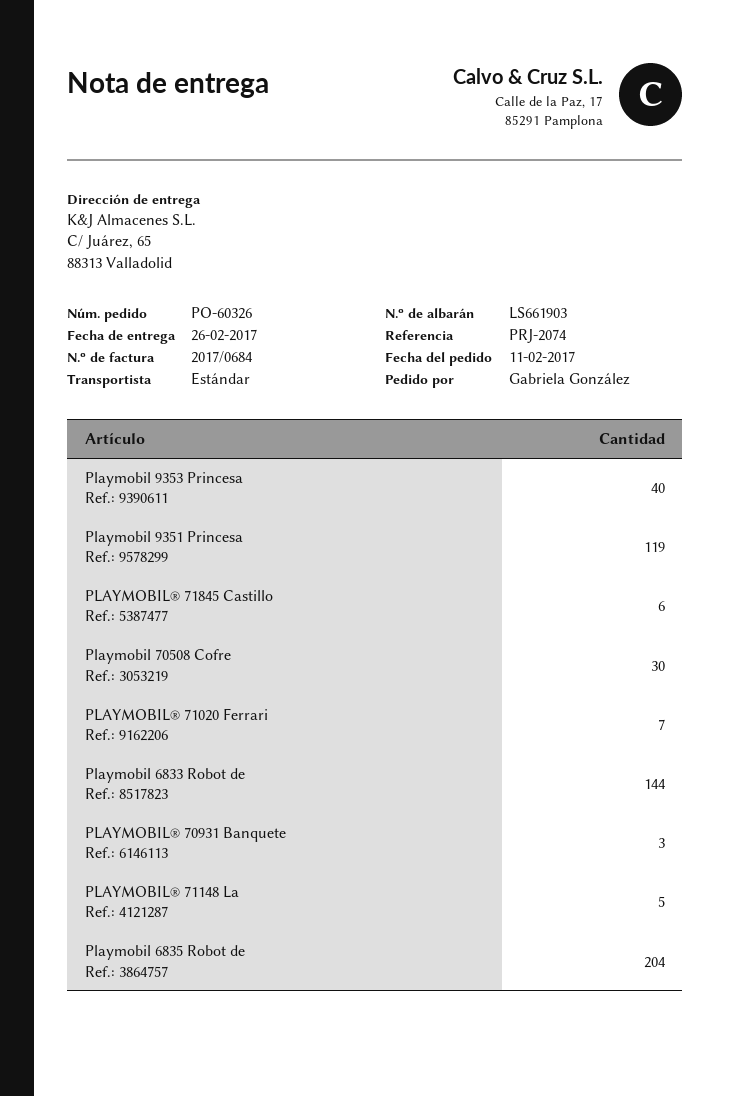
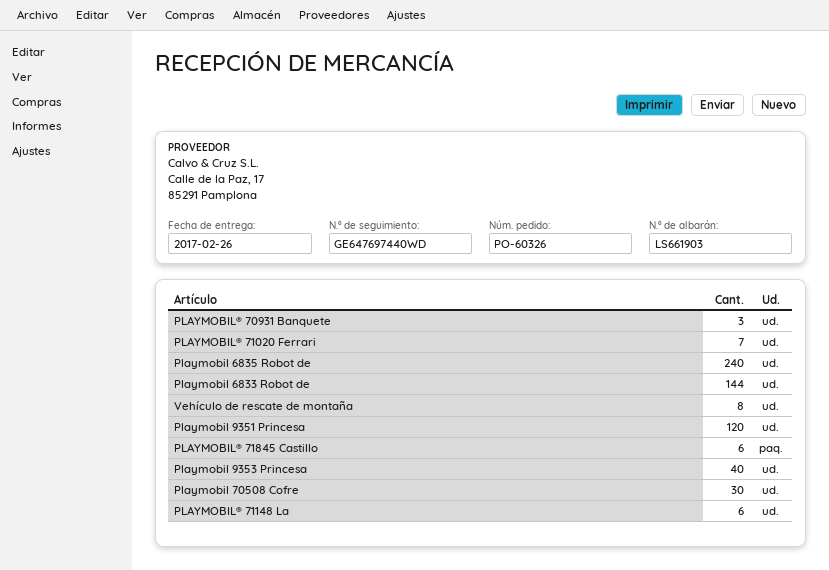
Playmobil 9351 Princesa: 119 -> 120
PLAYMOBIL® 71148 La: 5 -> 6
Playmobil 6835 Robot de: 204 -> 240
Vehículo de rescate de montaña: none -> 8

